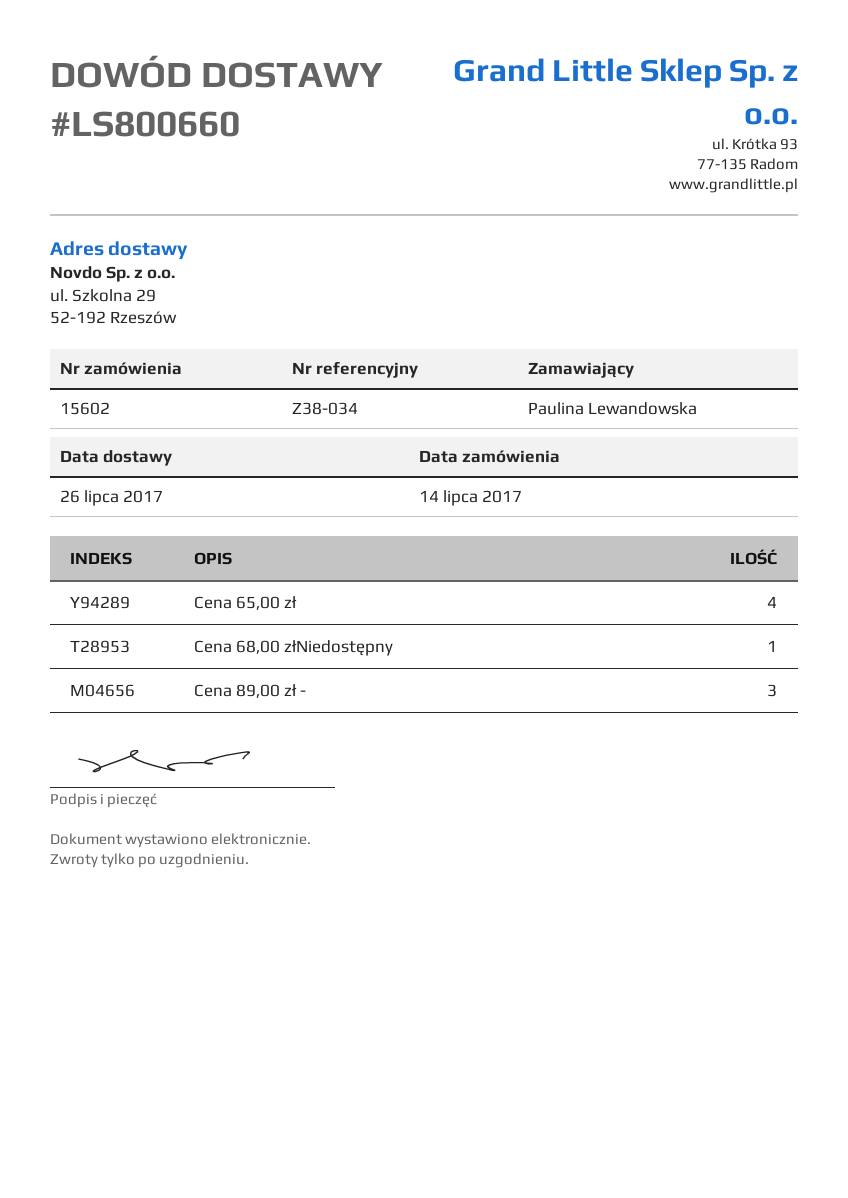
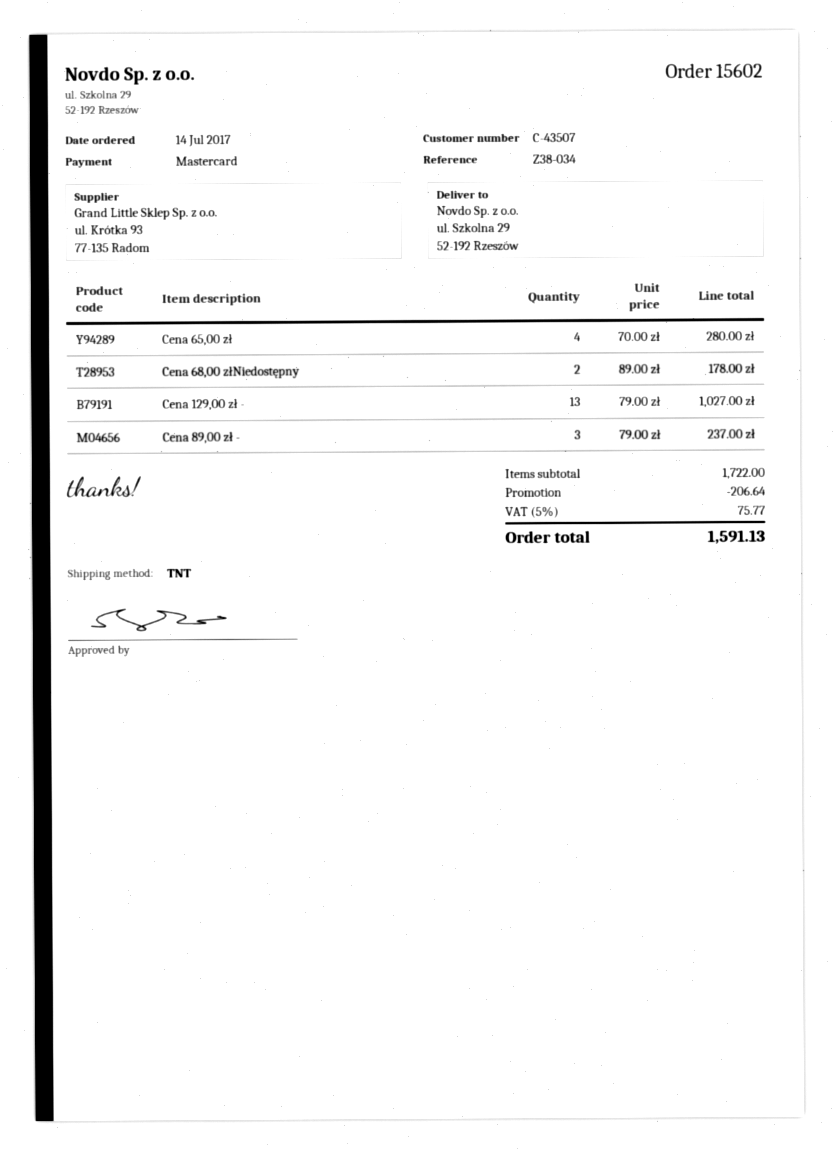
Cena 68,00 złNiedostępny: 1 -> 2
Cena 129,00 zł -: none -> 13

